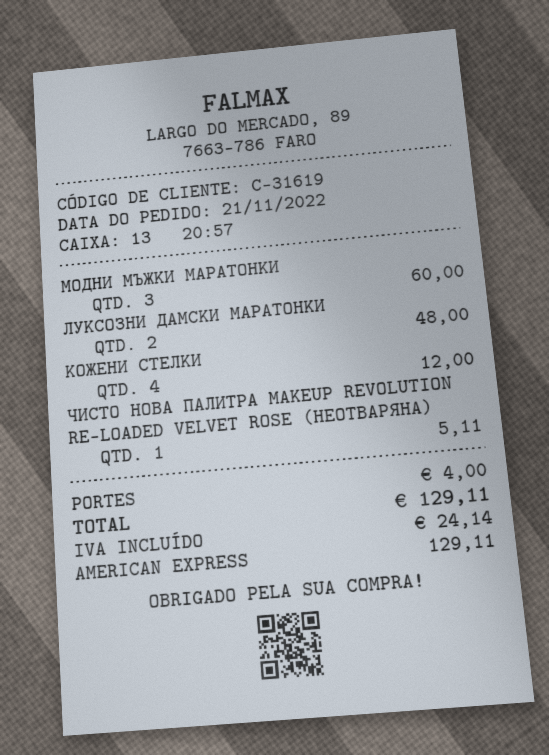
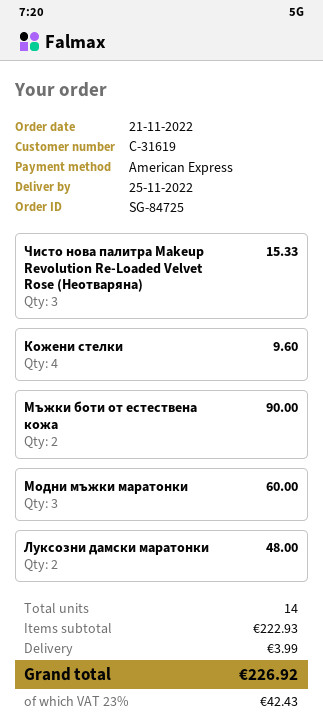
КОЖЕНИ СТЕЛКИ: 4 for 12.00 -> 4 for 9.60
ЧИСТО НОВА ПАЛИТРА MAKEUP REVOLUTION RE-LOADED VELVET ROSE (НЕОТВАРЯНА): 1 for 5.11 -> 3 for 15.33
Мъжки боти от естествена кожа: none -> 2 for 90.00
shipping: 4.00 -> 3.99
tax: 24.14 -> 42.43
total: 129.11 -> 226.92

